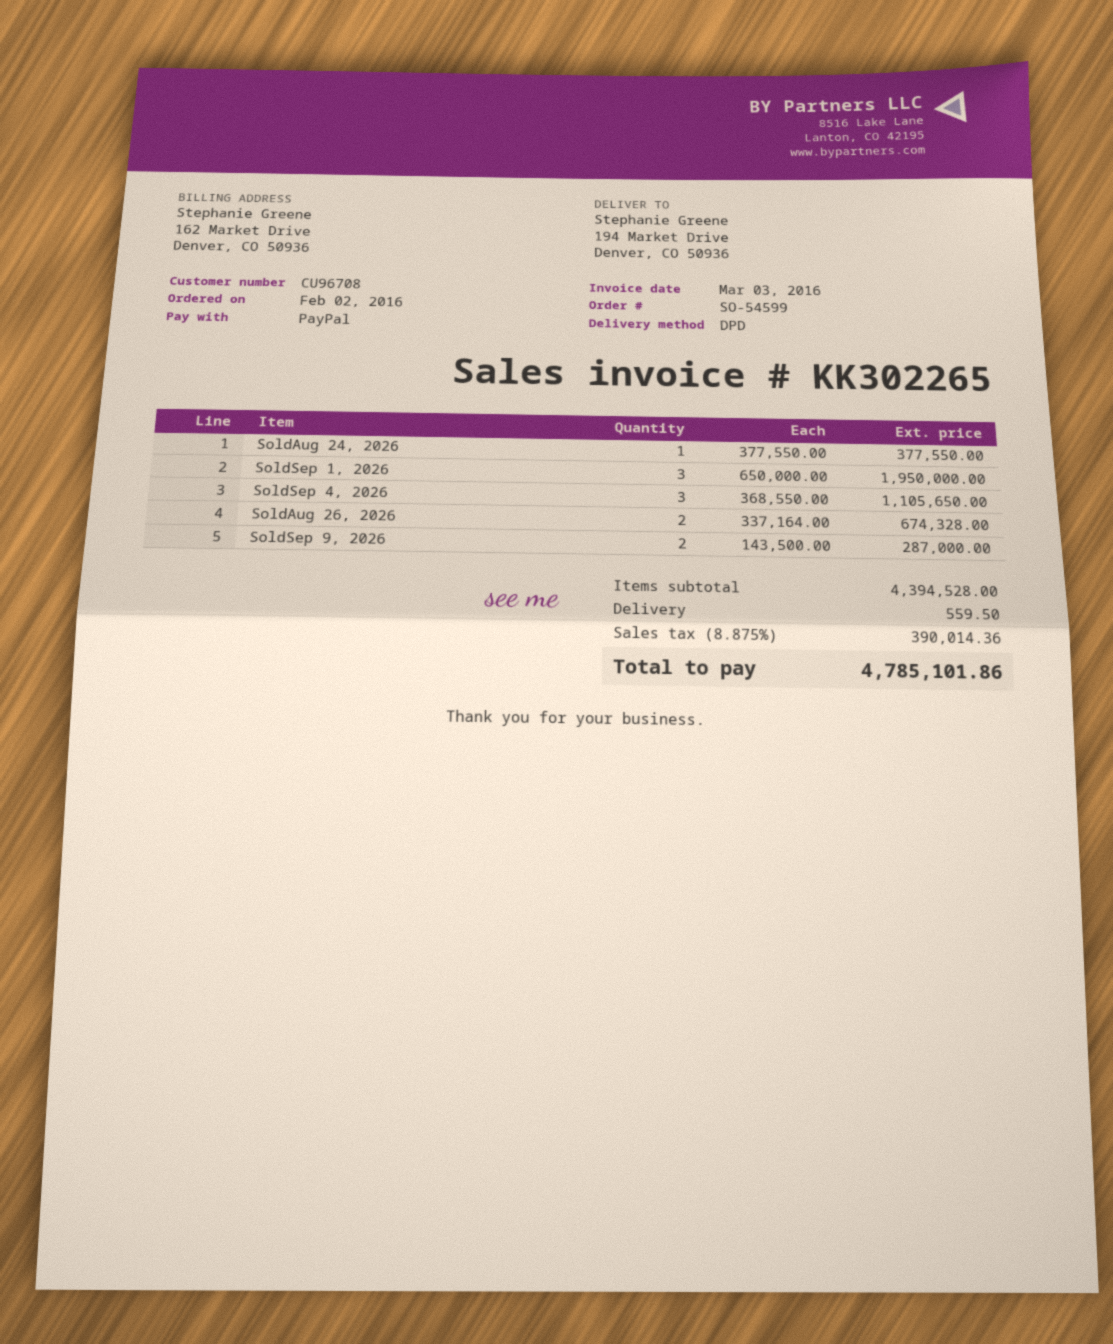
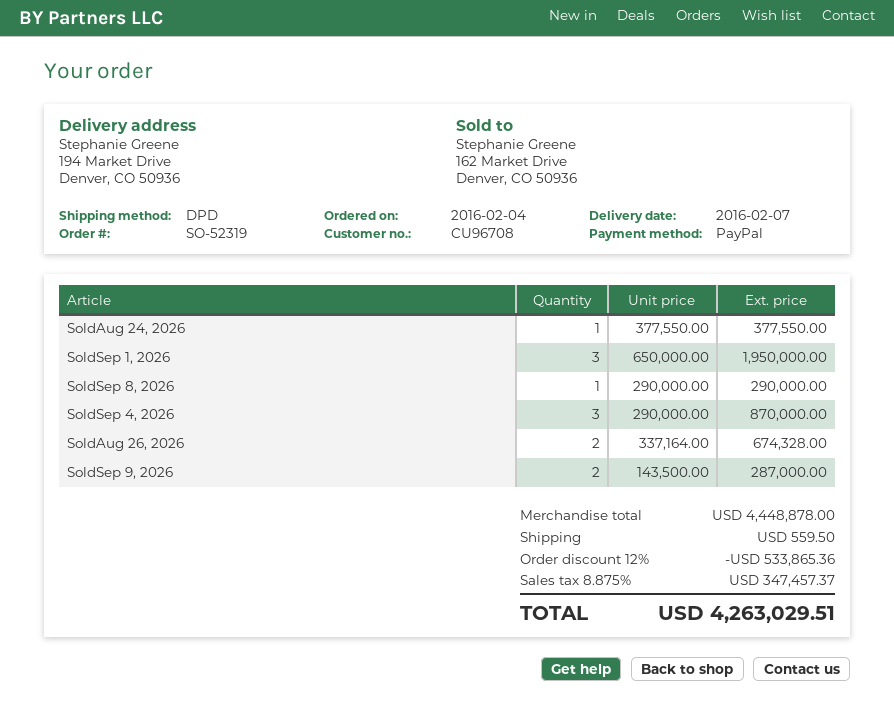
order number: SO-54599 -> SO-52319
order date: 2016-02-02 -> 2016-02-04
SoldSep 4, 2026: 3 x 368550.00 = 1105650.00 -> 3 x 290000.00 = 870000.00
SoldSep 8, 2026: none -> 1 x 290000.00 = 290000.00
subtotal: 4394528.00 -> 4448878.00
discount: none -> 12% = 533865.36
tax: 8.875% = 390014.36 -> 8.875% = 347457.37
total: 4785101.86 -> 4263029.51

